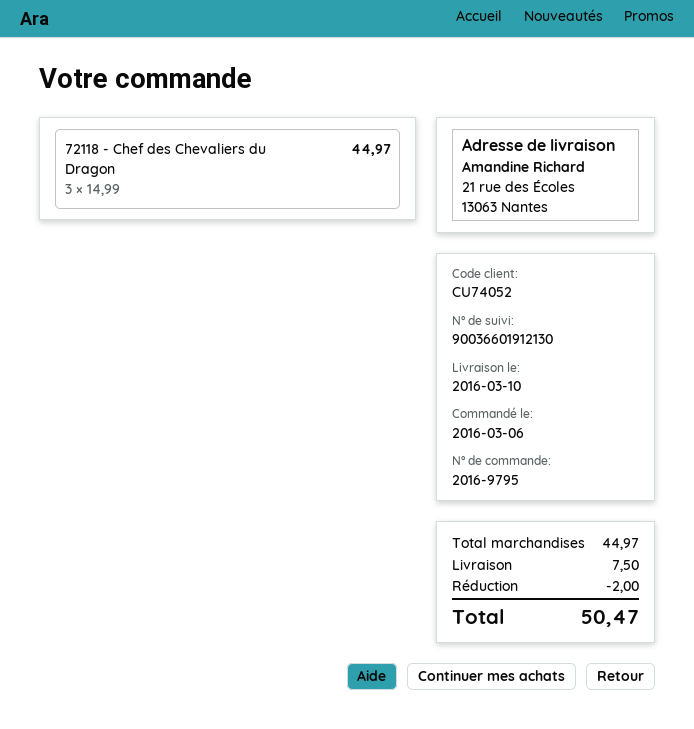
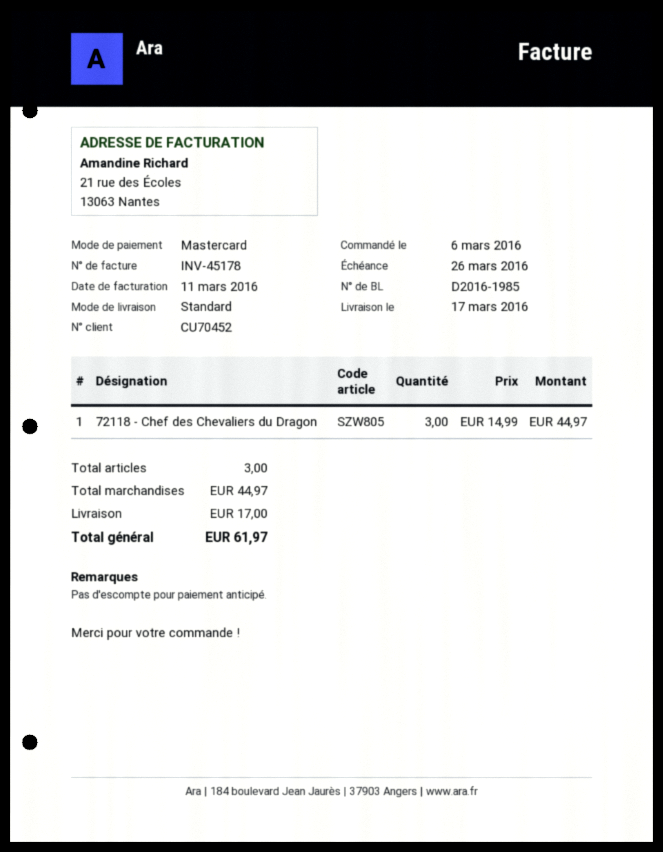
delivery date: 2016-03-10 -> 2016-03-17
customer number: CU74052 -> CU70452
discount: 2.00 -> none
shipping: 7.50 -> 17.00
total: 50.47 -> 61.97

